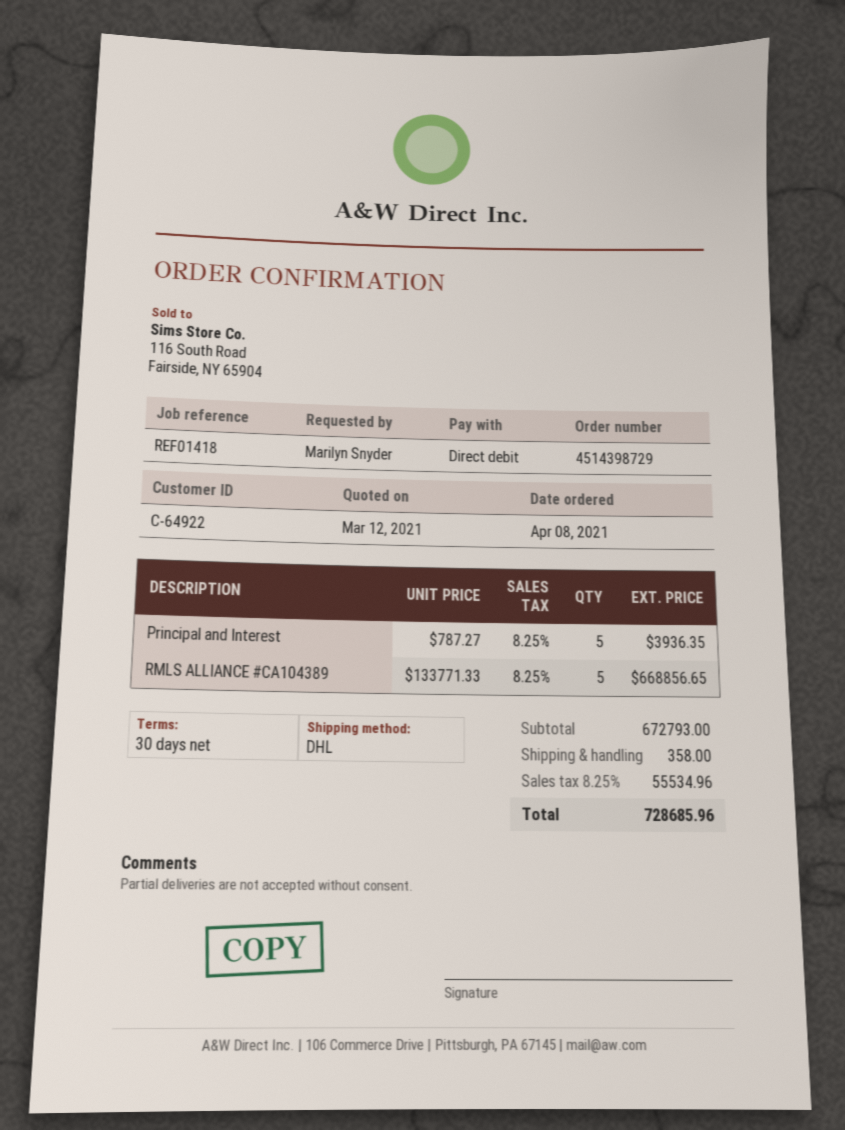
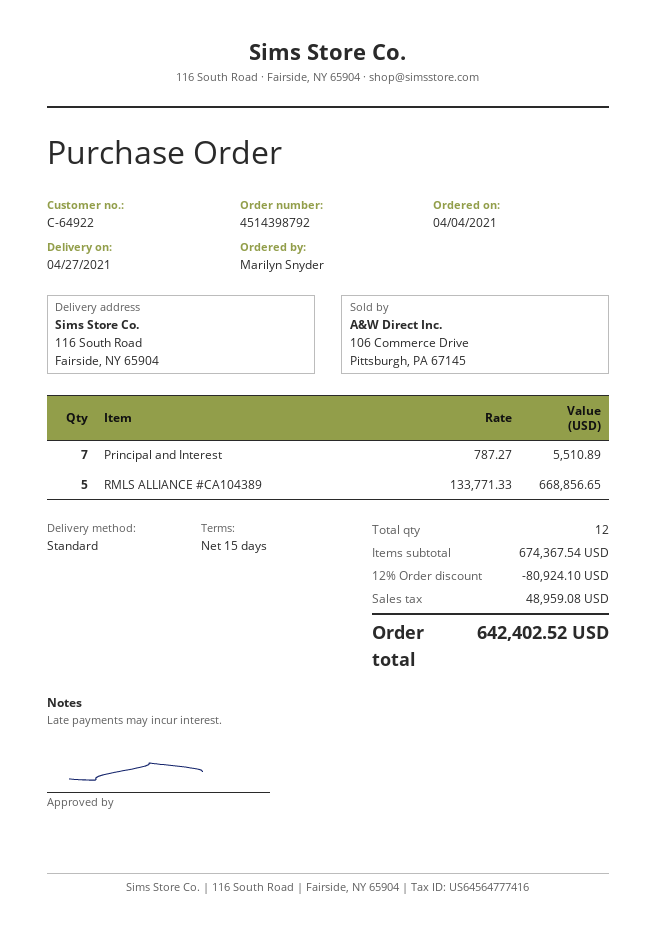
order number: 4514398729 -> 4514398792
order date: 2021-04-08 -> 2021-04-04
payment terms: 30 days -> 15 days
shipping method: DHL -> standard
Principal and Interest: 5 x 787.27 = 3936.35 -> 7 x 787.27 = 5510.89
subtotal: 672793.00 -> 674367.54
discount: none -> 12% = 80924.10
shipping: 358.00 -> none
tax: 55534.96 -> 48959.08
total: 728685.96 -> 642402.52

